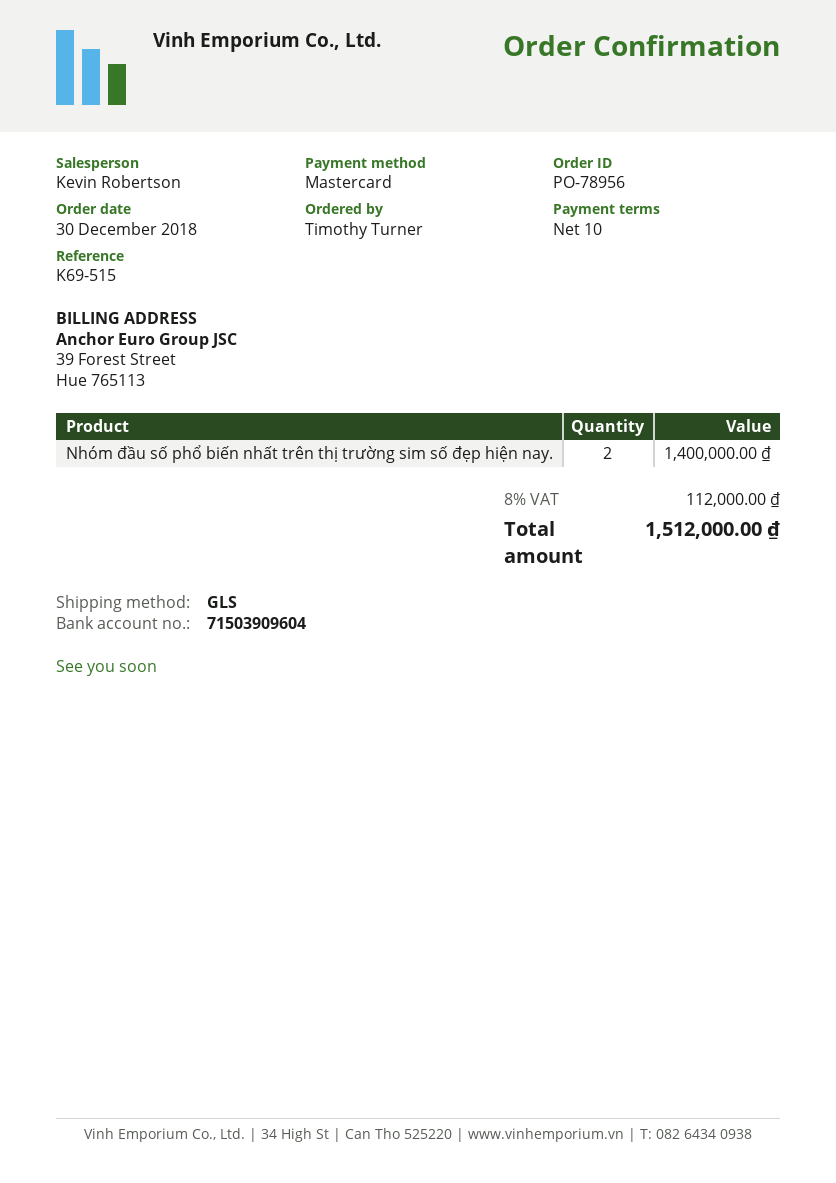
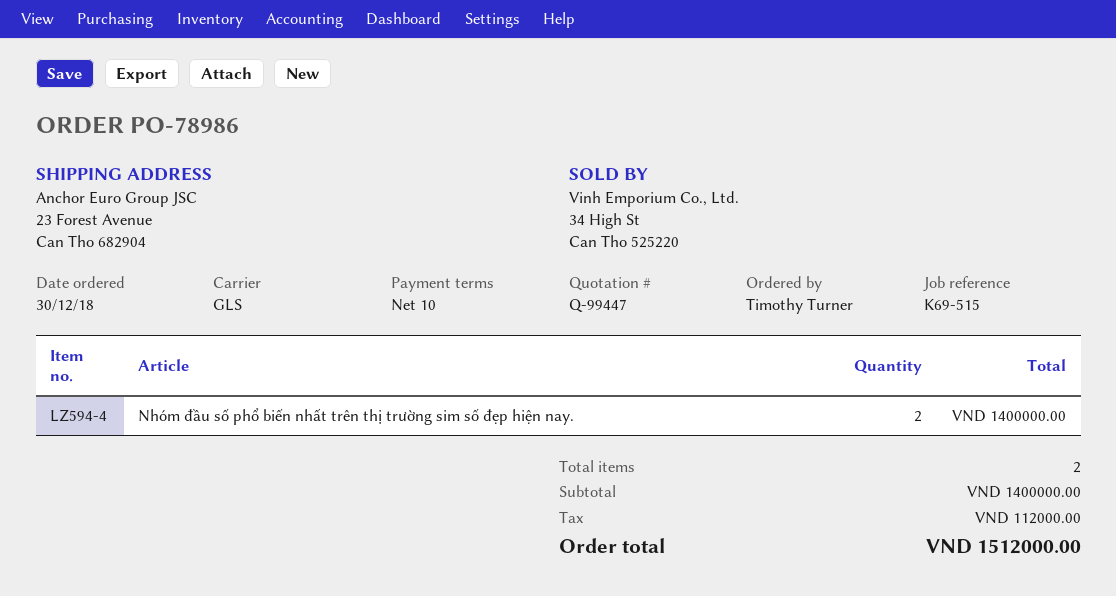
order number: PO-78956 -> PO-78986

